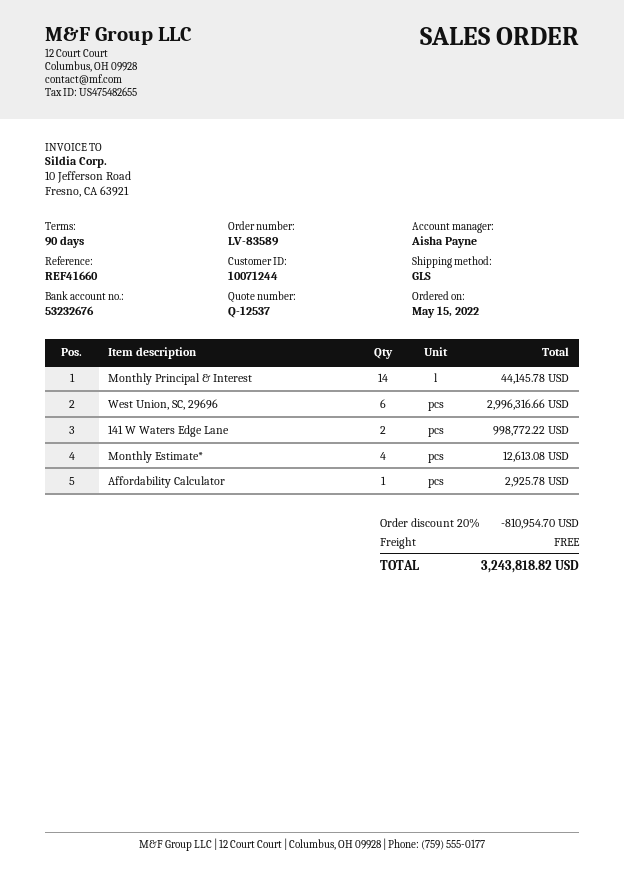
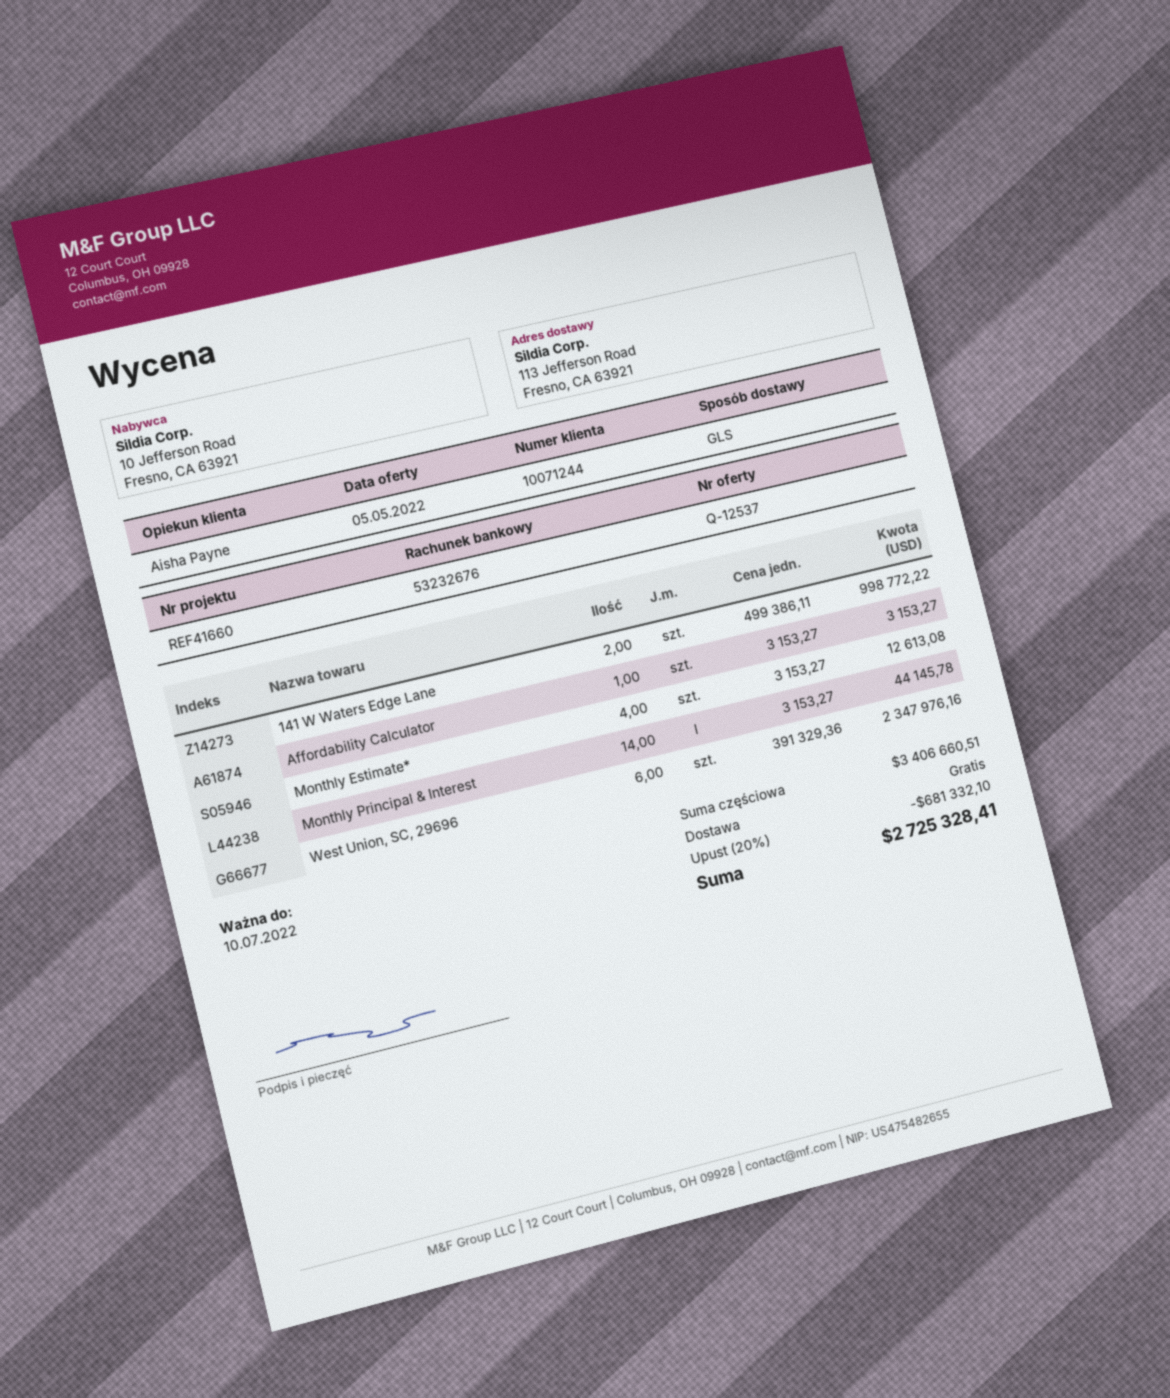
West Union, SC, 29696: 6 for 2996316.66 -> 6 for 2347976.16
Affordability Calculator: 1 for 2925.78 -> 1 for 3153.27
discount: 20% = 810954.70 -> 20% = 681332.10
total: 3243818.82 -> 2725328.41

